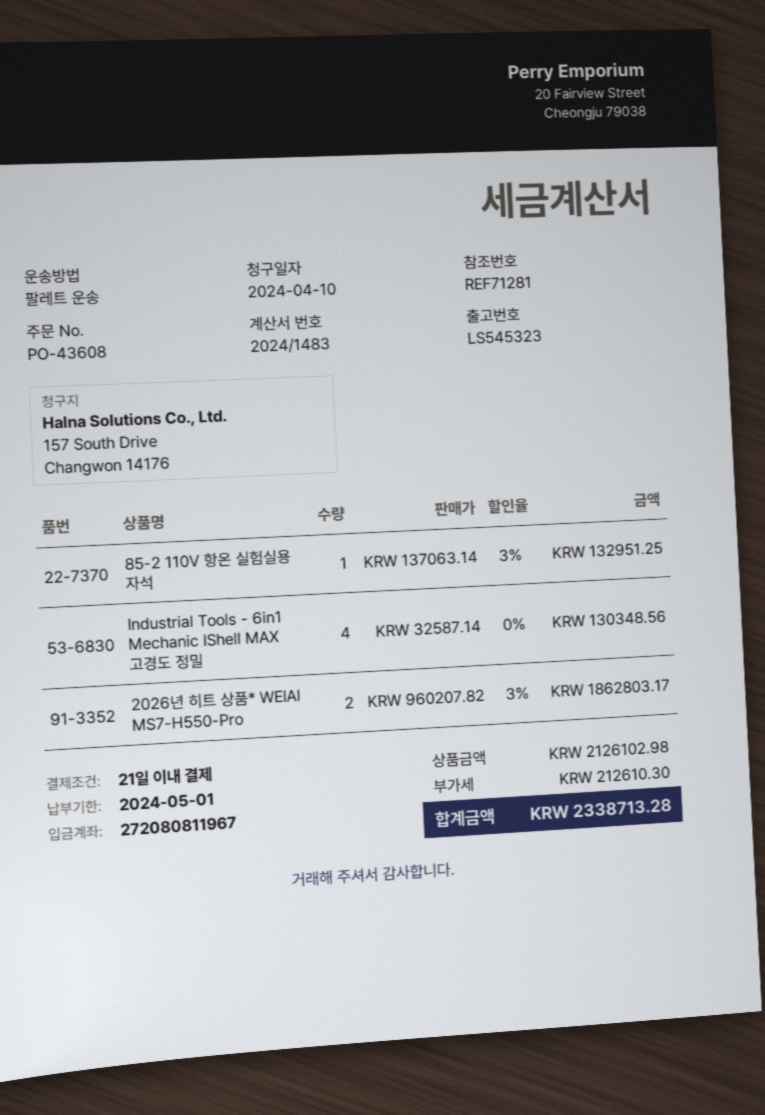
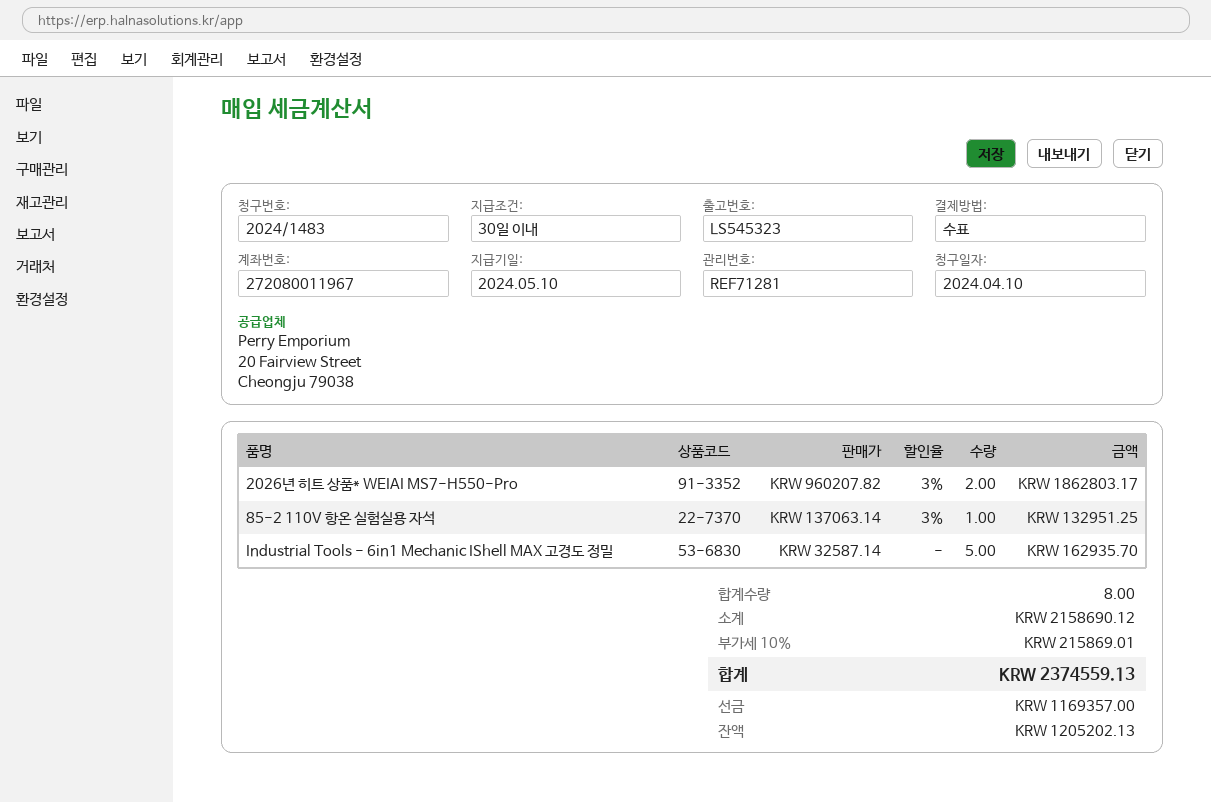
payment terms: 21 days -> 30 days
due date: 2024-05-01 -> 2024-05-10
bank account: 272080811967 -> 272080011967
Industrial Tools - 6in1 Mechanic IShell MAX 고경도 정밀: 4 x 32587.14 = 130348.56 -> 5 x 32587.14 = 162935.70
subtotal: 2126102.98 -> 2158690.12
tax: 212610.30 -> 215869.01
total: 2338713.28 -> 2374559.13

